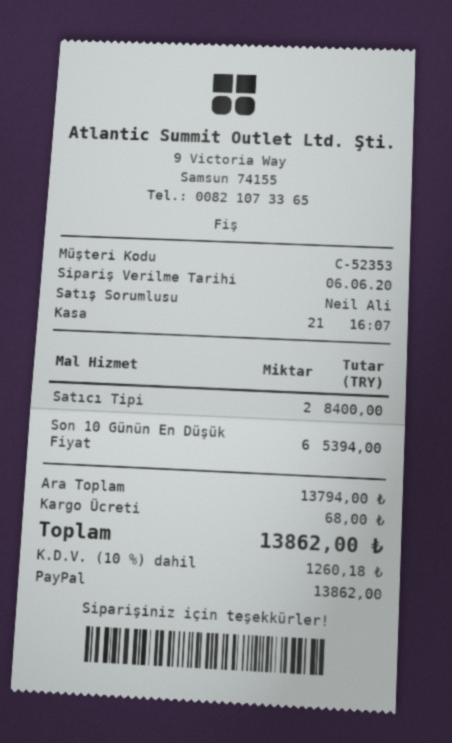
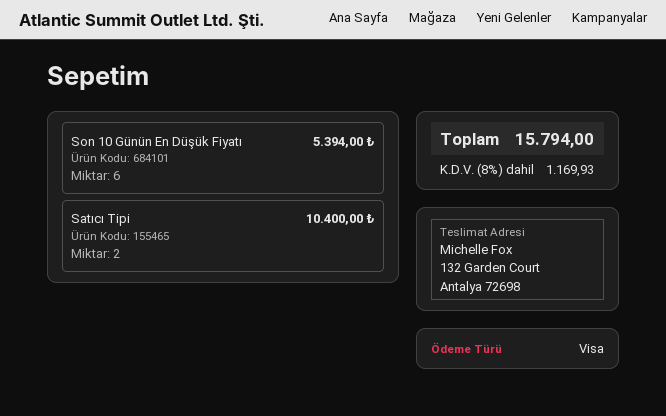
payment method: PayPal -> Visa
Satıcı Tipi: 2 for 8400.00 -> 2 for 10400.00
shipping: 68.00 -> none
tax: 10% = 1260.18 -> 8% = 1169.93
total: 13862.00 -> 15794.00

